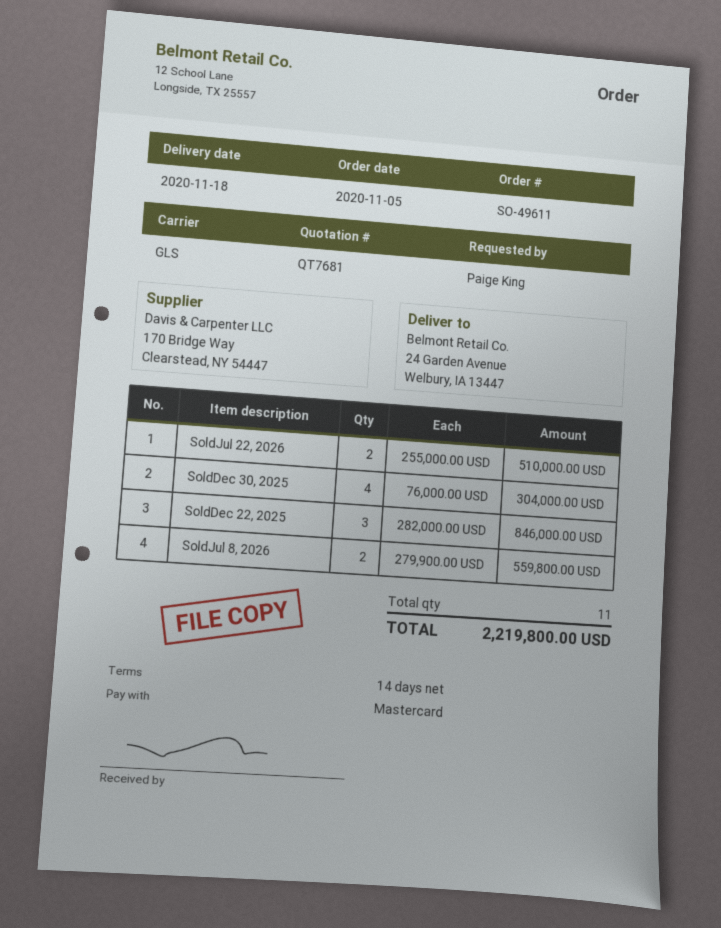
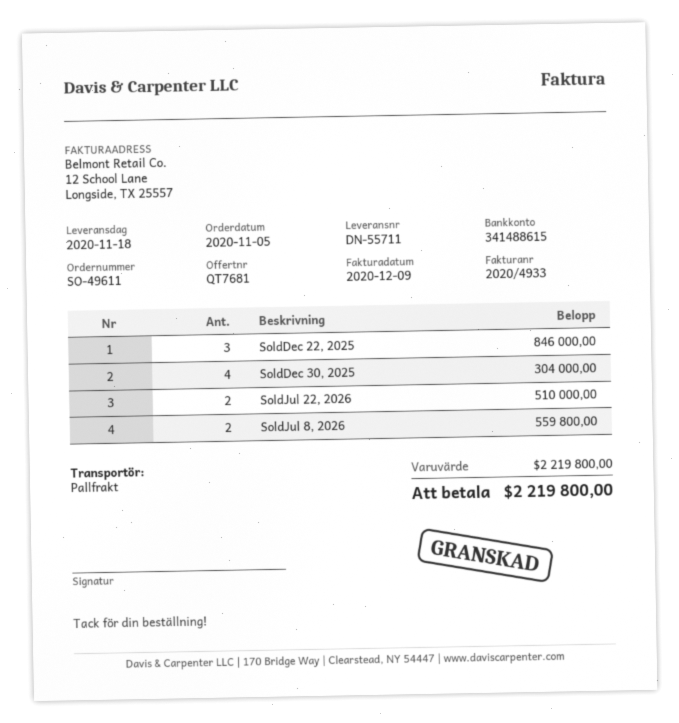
shipping method: GLS -> pallet freight

